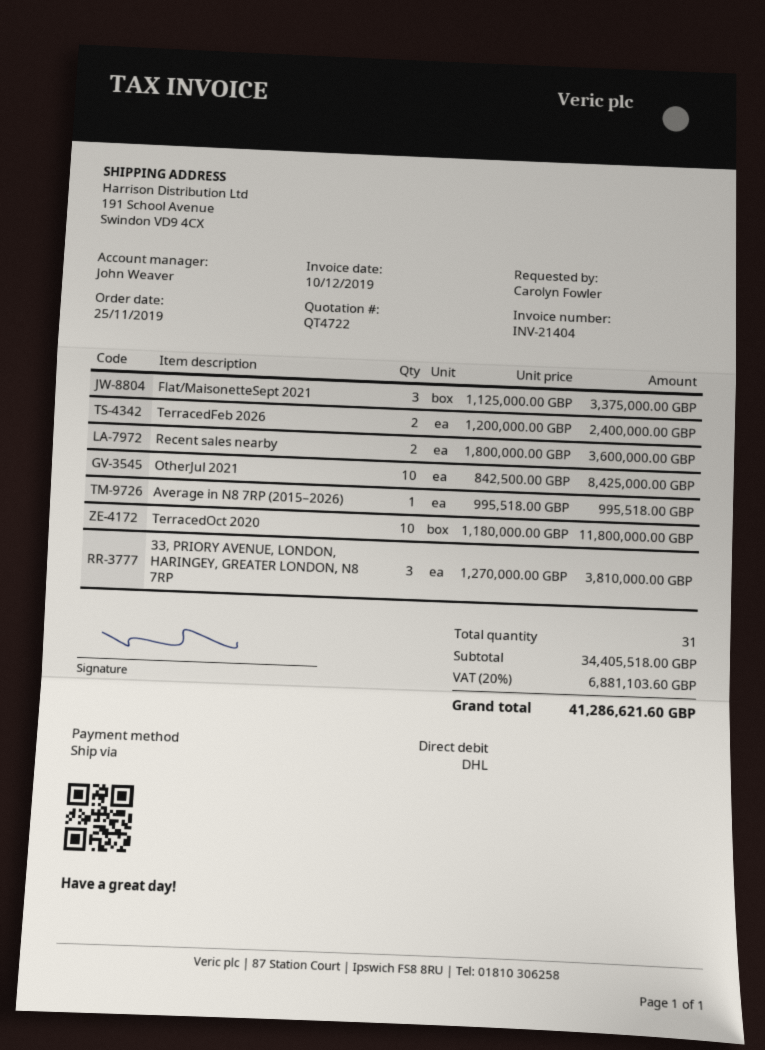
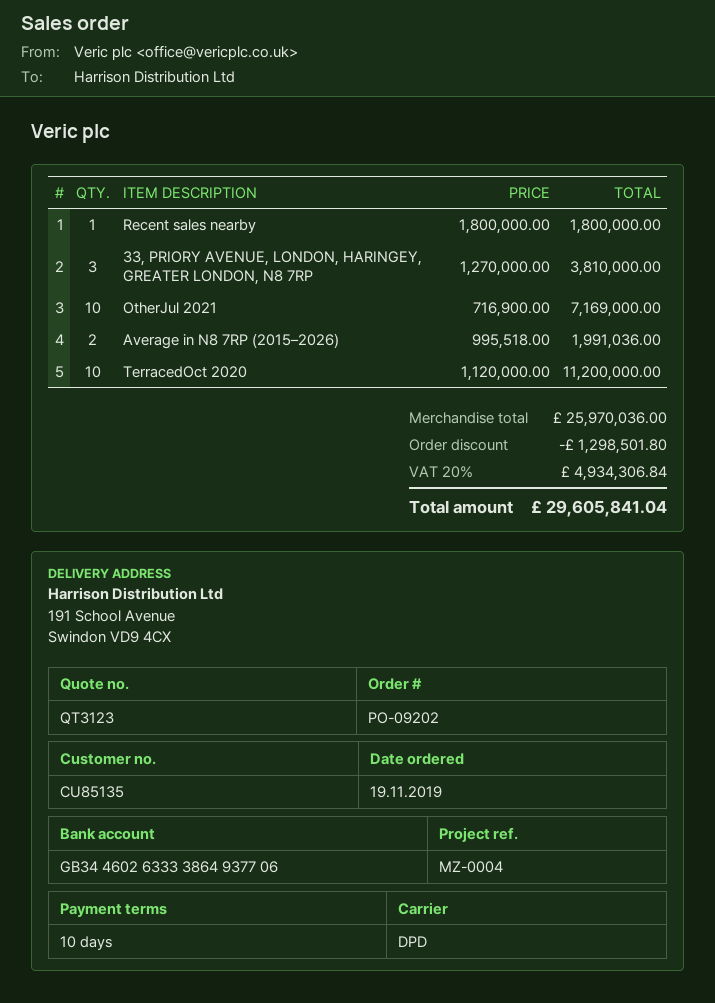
quote number: QT4722 -> QT3123
order date: 2019-11-25 -> 2019-11-19
shipping method: DHL -> DPD
Flat/MaisonetteSept 2021: 3 x 1125000.00 = 3375000.00 -> none
TerracedFeb 2026: 2 x 1200000.00 = 2400000.00 -> none
Recent sales nearby: 2 x 1800000.00 = 3600000.00 -> 1 x 1800000.00 = 1800000.00
OtherJul 2021: 10 x 842500.00 = 8425000.00 -> 10 x 716900.00 = 7169000.00
Average in N8 7RP (2015–2026): 1 x 995518.00 = 995518.00 -> 2 x 995518.00 = 1991036.00
TerracedOct 2020: 10 x 1180000.00 = 11800000.00 -> 10 x 1120000.00 = 11200000.00
subtotal: 34405518.00 -> 25970036.00
discount: none -> 1298501.80
tax: 20% = 6881103.60 -> 20% = 4934306.84
total: 41286621.60 -> 29605841.04

